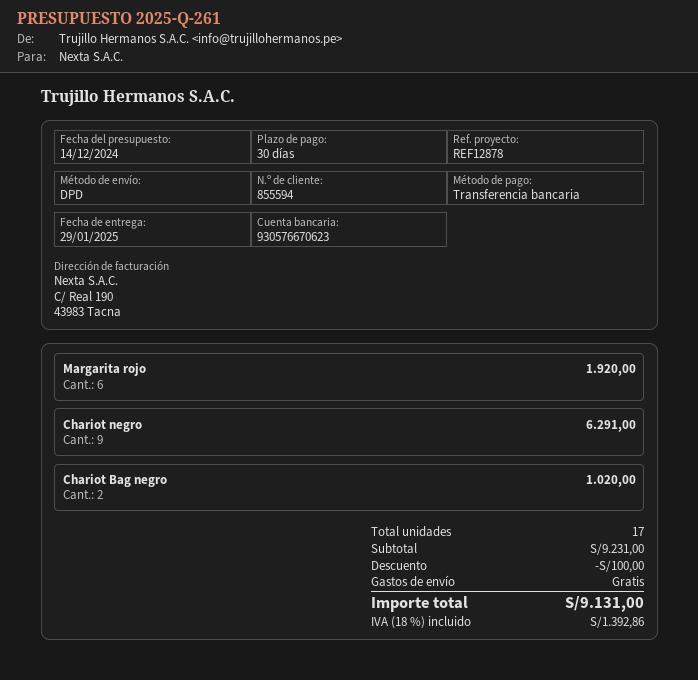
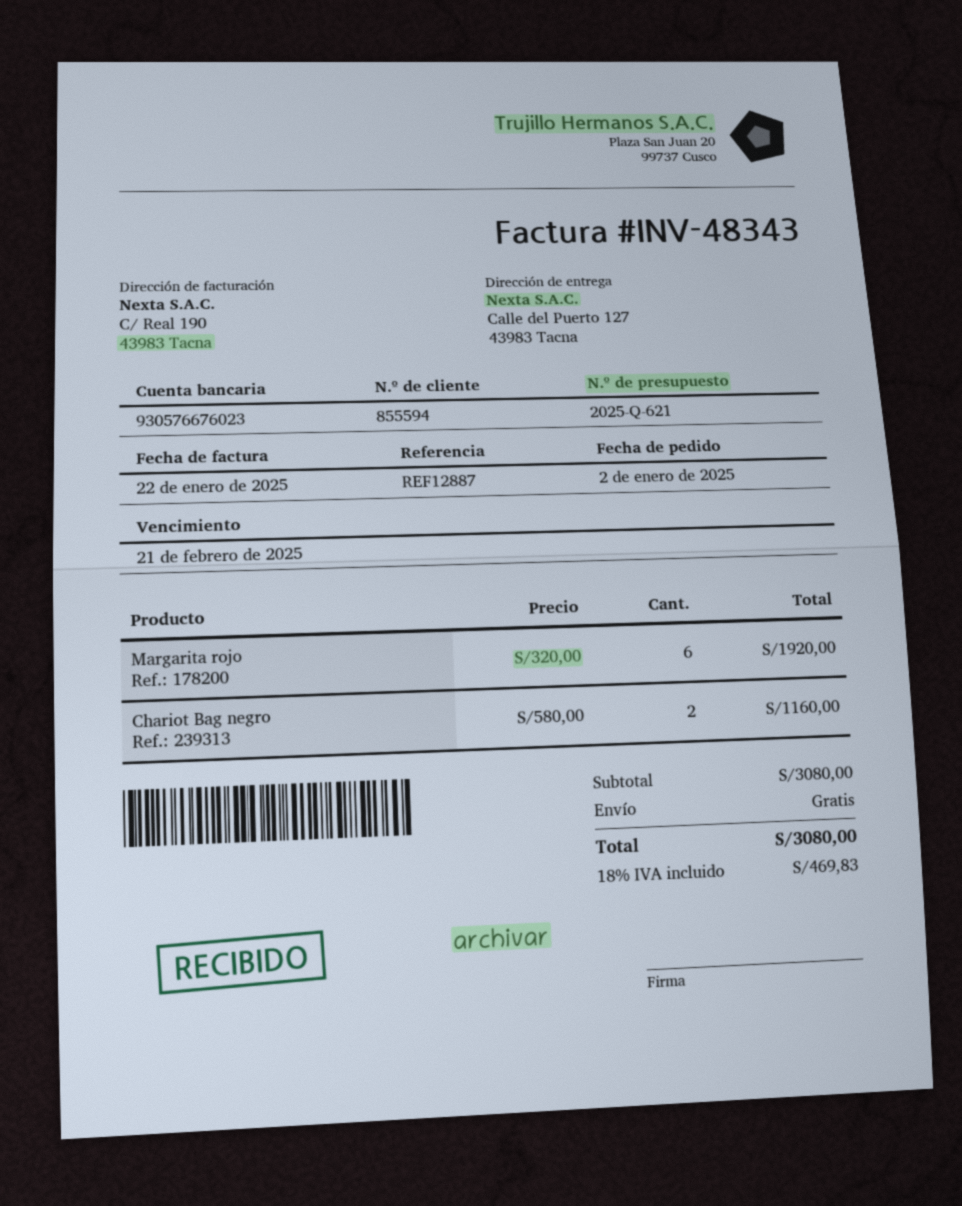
quote number: 2025-Q-261 -> 2025-Q-621
reference: REF12878 -> REF12887
bank account: 930576670623 -> 930576676023
Chariot negro: 9 for 6291.00 -> none
Chariot Bag negro: 2 for 1020.00 -> 2 for 1160.00
subtotal: 9231.00 -> 3080.00
discount: 100.00 -> none
tax: 18% = 1392.86 -> 18% = 469.83
total: 9131.00 -> 3080.00

